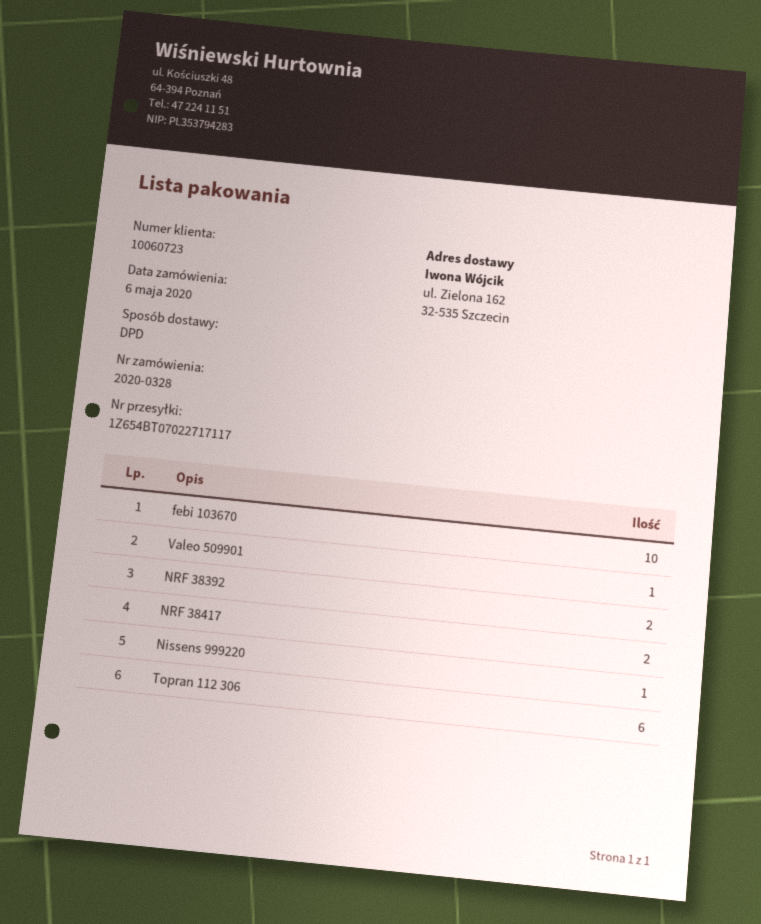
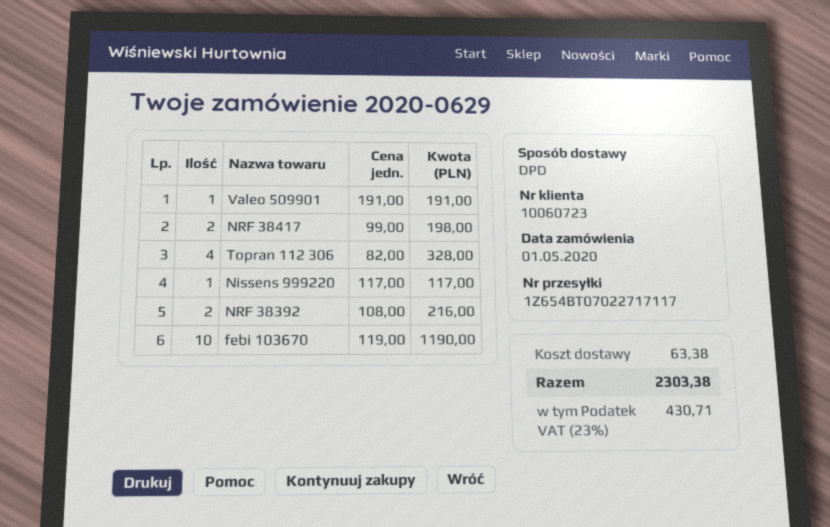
order number: 2020-0328 -> 2020-0629
order date: 2020-05-06 -> 2020-05-01
Topran 112 306: 6 -> 4

